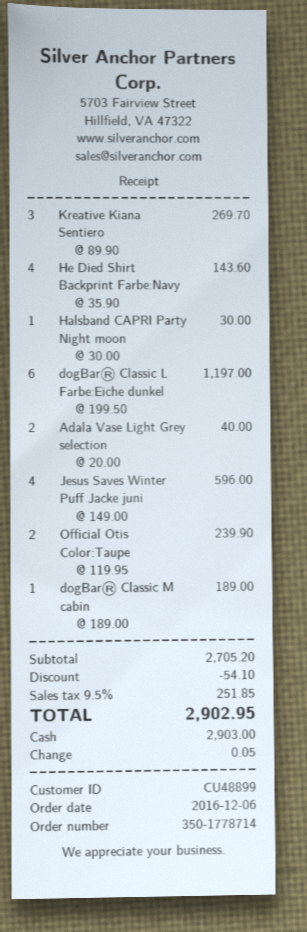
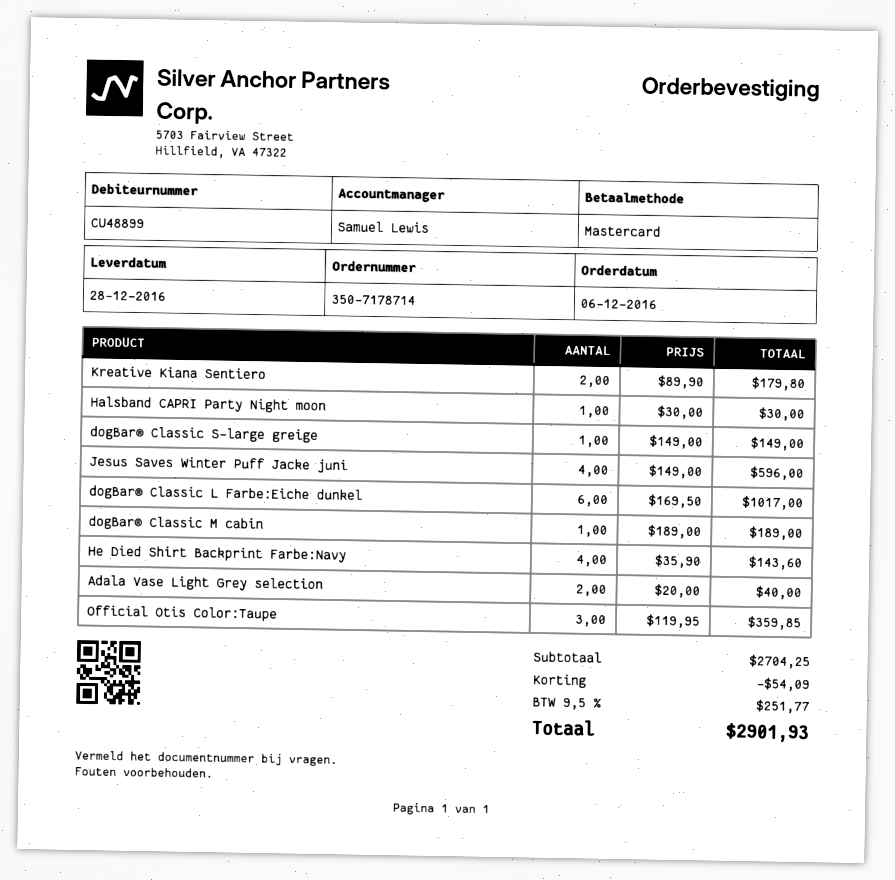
order number: 350-1778714 -> 350-7178714
payment method: cash -> Mastercard
Kreative Kiana Sentiero: 3 x 89.90 = 269.70 -> 2 x 89.90 = 179.80
dogBar® Classic L Farbe:Eiche dunkel: 6 x 199.50 = 1197.00 -> 6 x 169.50 = 1017.00
Official Otis Color:Taupe: 2 x 119.95 = 239.90 -> 3 x 119.95 = 359.85
dogBar® Classic S-large greige: none -> 1 x 149.00 = 149.00
subtotal: 2705.20 -> 2704.25
discount: 54.10 -> 54.09
tax: 9.5% = 251.85 -> 9.5% = 251.77
total: 2902.95 -> 2901.93

